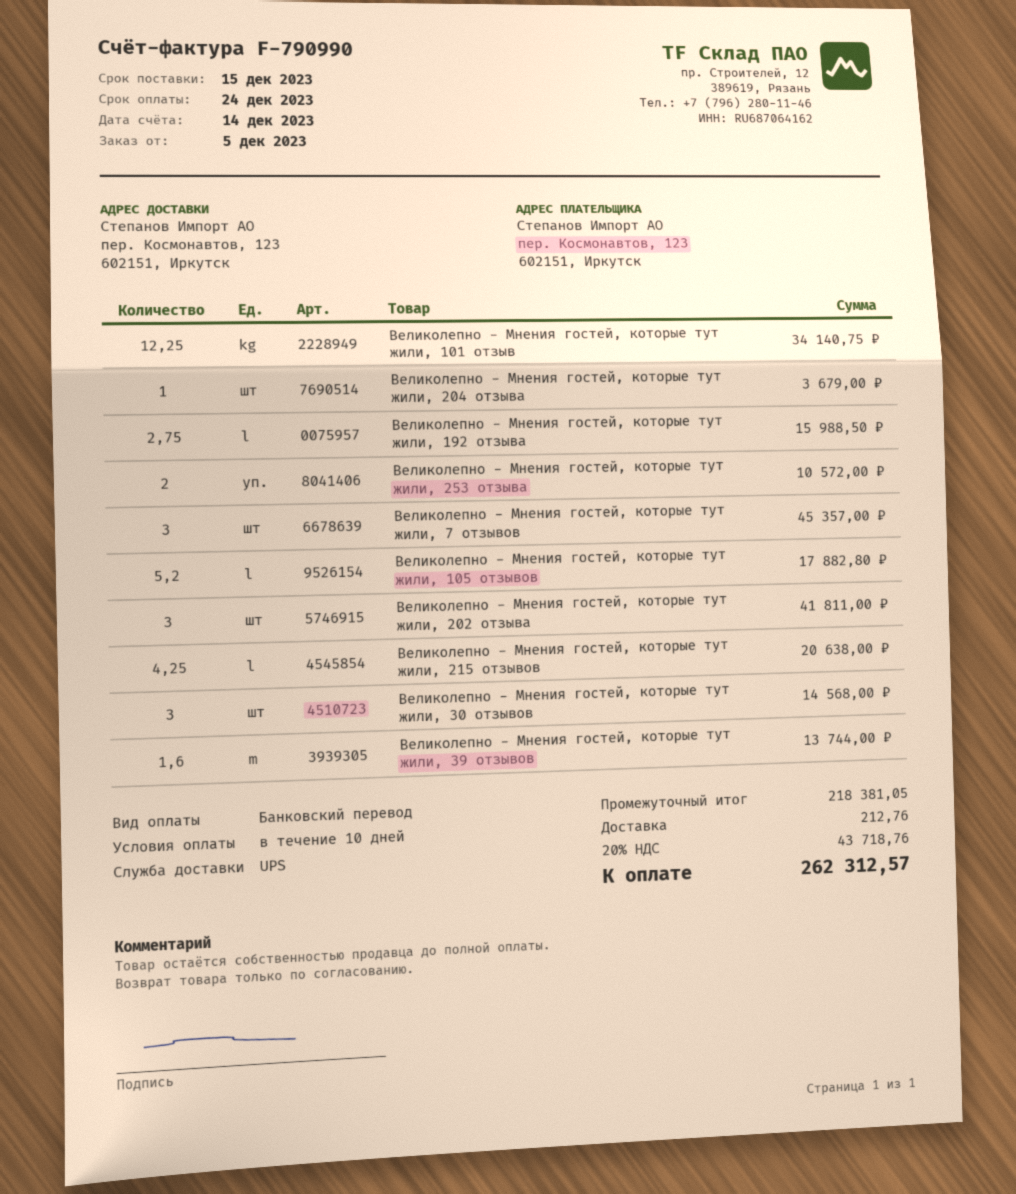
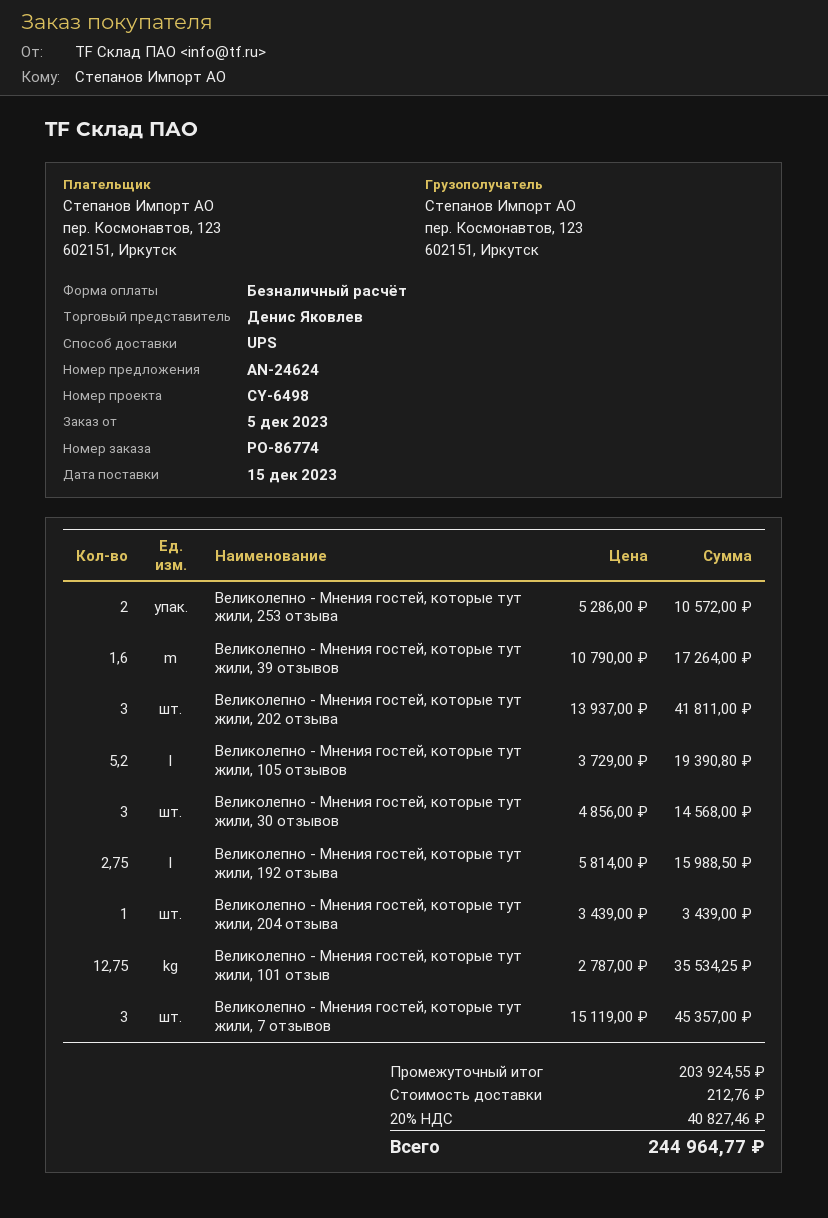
Великолепно - Мнения гостей, которые тут жили, 101 отзыв: 12.25 for 34140.75 -> 12.75 for 35534.25
Великолепно - Мнения гостей, которые тут жили, 204 отзыва: 1 for 3679.00 -> 1 for 3439.00
Великолепно - Мнения гостей, которые тут жили, 105 отзывов: 5.2 for 17882.80 -> 5.2 for 19390.80
Великолепно - Мнения гостей, которые тут жили, 215 отзывов: 4.25 for 20638.00 -> none
Великолепно - Мнения гостей, которые тут жили, 39 отзывов: 1.6 for 13744.00 -> 1.6 for 17264.00
subtotal: 218381.05 -> 203924.55
tax: 20% = 43718.76 -> 20% = 40827.46
total: 262312.57 -> 244964.77

